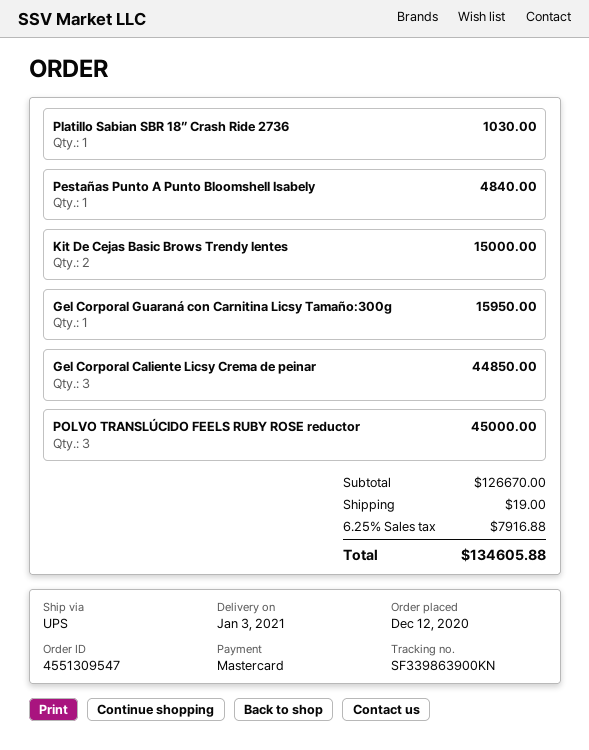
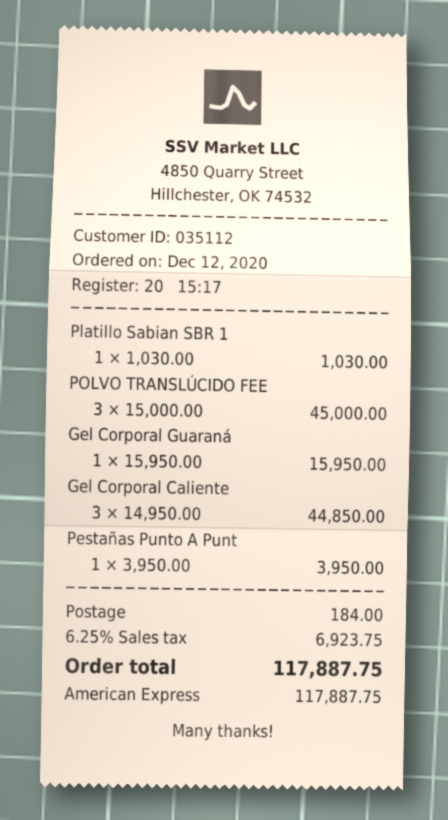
payment method: Mastercard -> American Express
Pestañas Punto A Punto Bloomshell Isabely: 1 for 4840.00 -> 1 for 3950.00
Kit De Cejas Basic Brows Trendy lentes: 2 for 15000.00 -> none
shipping: 19.00 -> 184.00
tax: 6.25% = 7916.88 -> 6.25% = 6923.75
total: 134605.88 -> 117887.75

